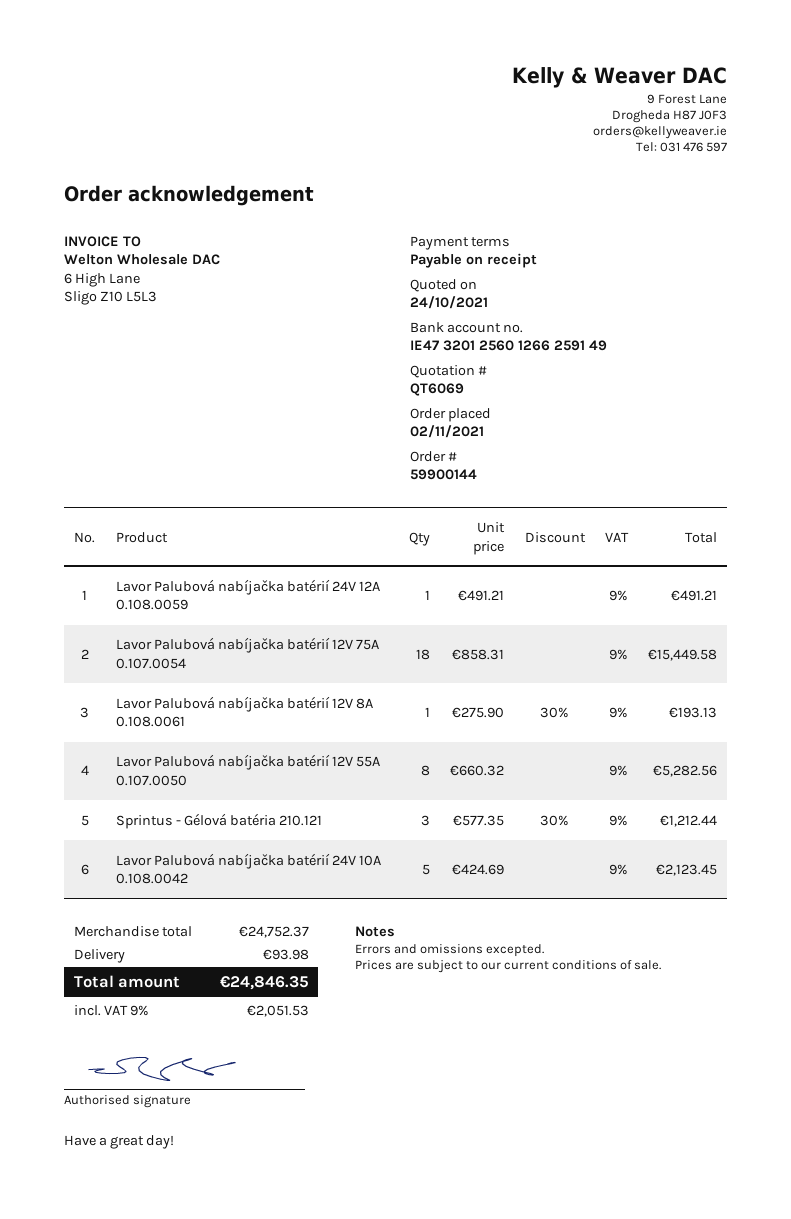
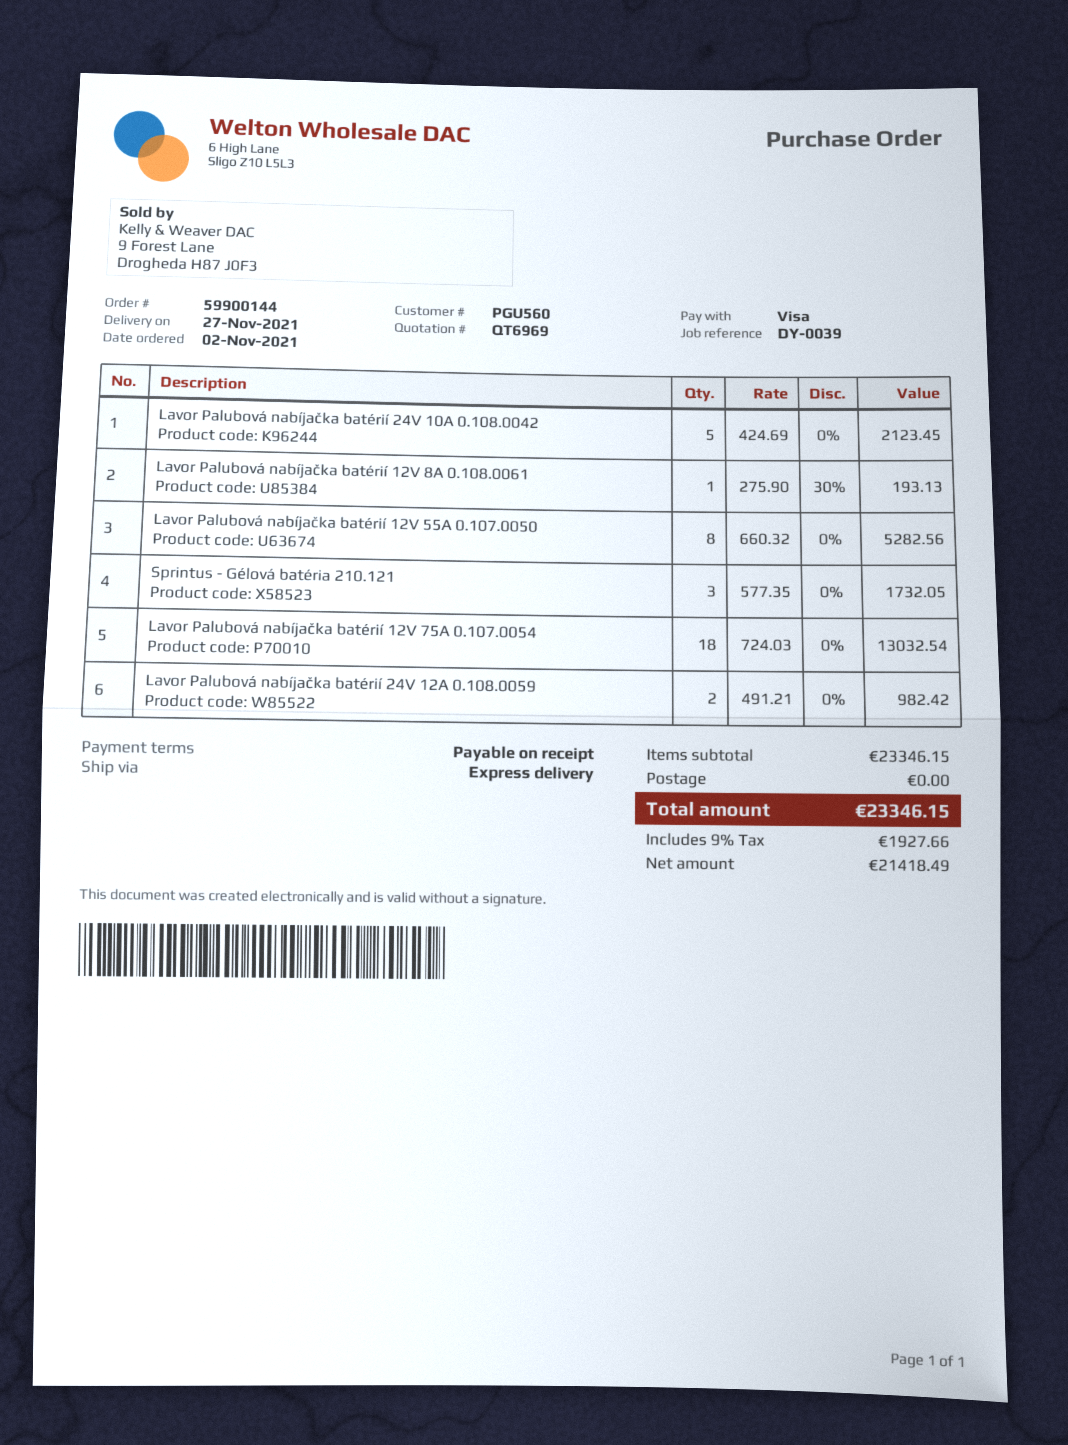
quote number: QT6069 -> QT6969
Lavor Palubová nabíjačka batérií 24V 12A 0.108.0059: 1 x 491.21 = 491.21 -> 2 x 491.21 = 982.42
Lavor Palubová nabíjačka batérií 12V 75A 0.107.0054: 18 x 858.31 = 15449.58 -> 18 x 724.03 = 13032.54
Sprintus - Gélová batéria 210.121: 3 x 577.35 - 30% = 1212.44 -> 3 x 577.35 = 1732.05
subtotal: 24752.37 -> 23346.15
shipping: 93.98 -> 0.00
tax: 9% = 2051.53 -> 9% = 1927.66
total: 24846.35 -> 23346.15

